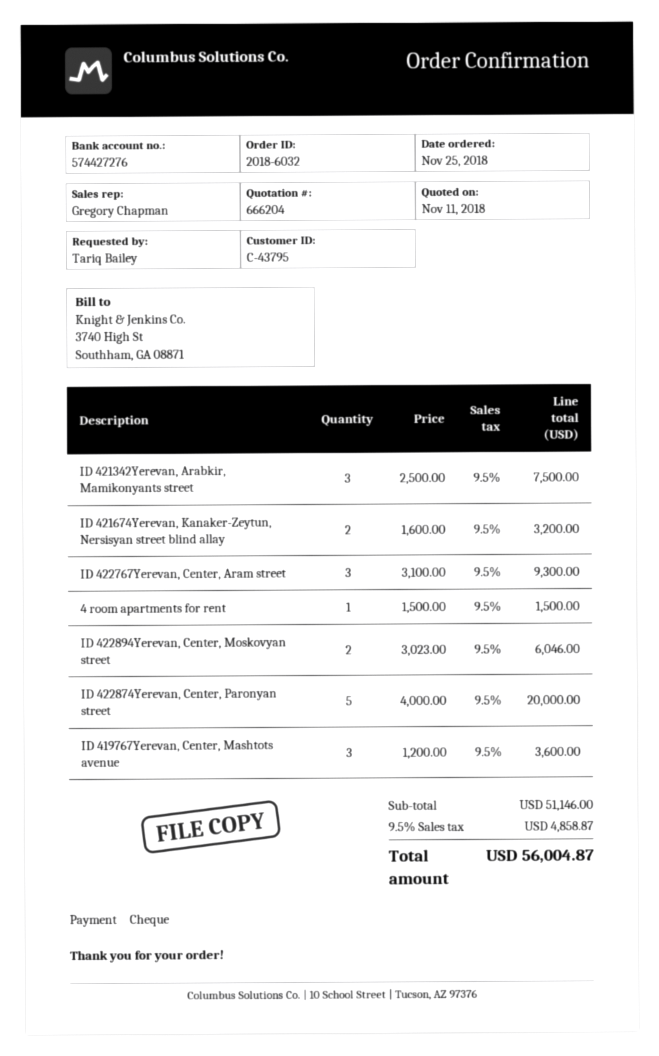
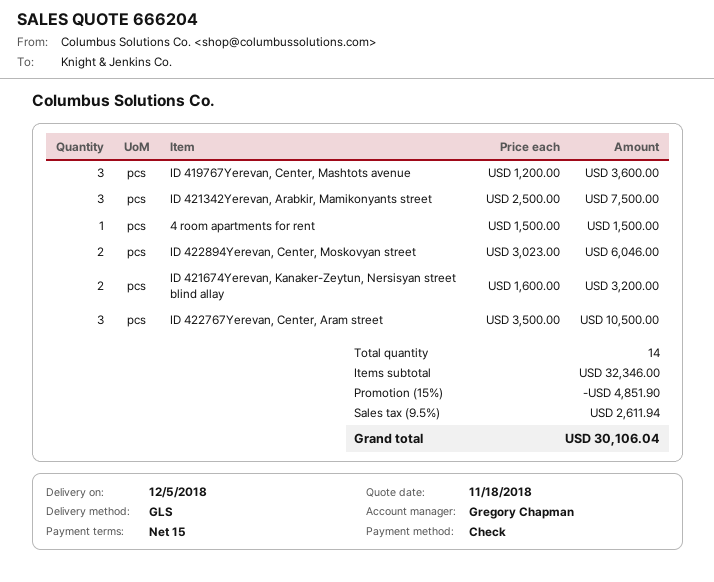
quote date: 2018-11-11 -> 2018-11-18
ID 422767Yerevan, Center, Aram street: 3 x 3100.00 = 9300.00 -> 3 x 3500.00 = 10500.00
ID 422874Yerevan, Center, Paronyan street: 5 x 4000.00 = 20000.00 -> none
subtotal: 51146.00 -> 32346.00
discount: none -> 15% = 4851.90
tax: 9.5% = 4858.87 -> 9.5% = 2611.94
total: 56004.87 -> 30106.04

